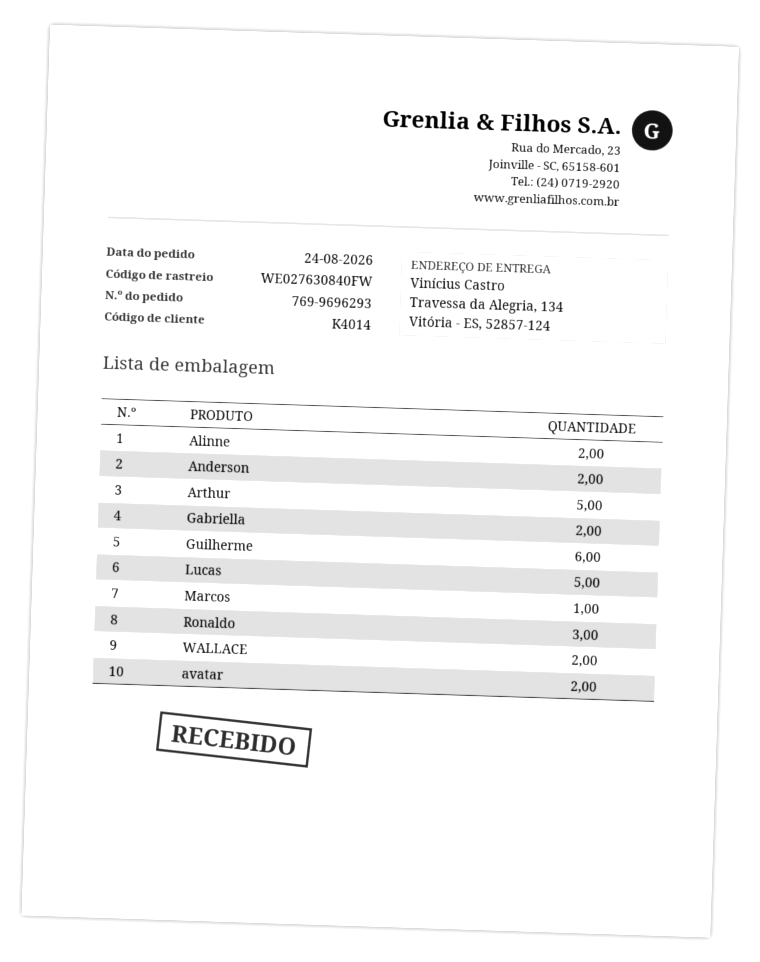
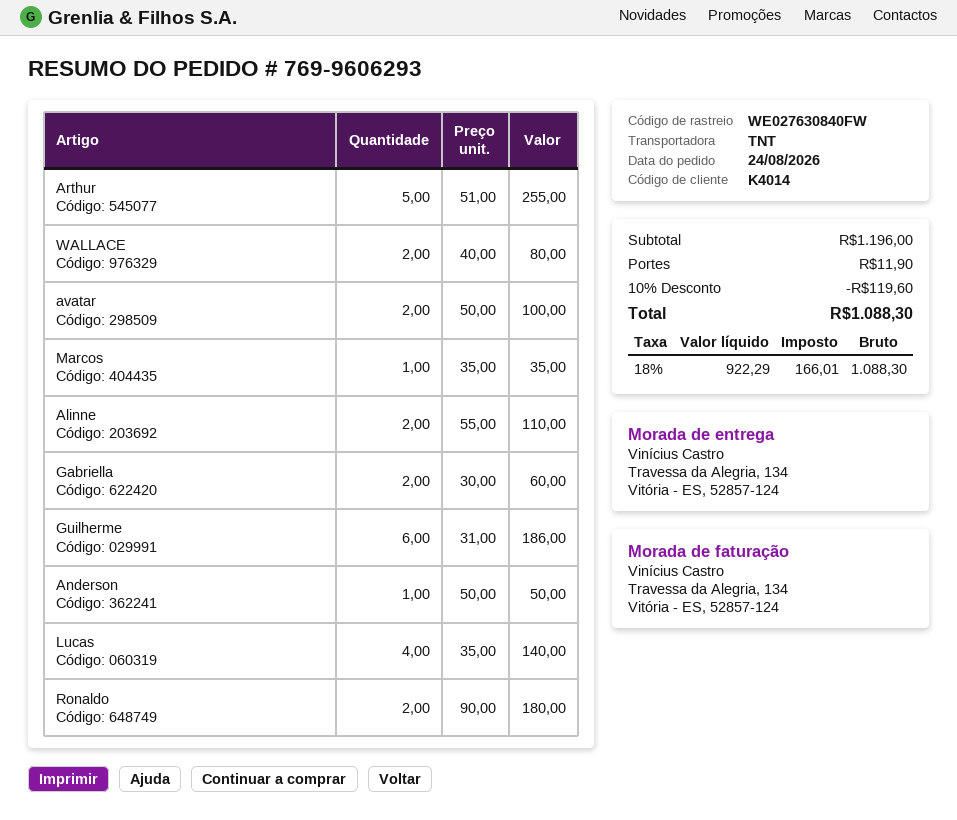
order number: 769-9696293 -> 769-9606293
Anderson: 2 -> 1
Lucas: 5 -> 4
Ronaldo: 3 -> 2

